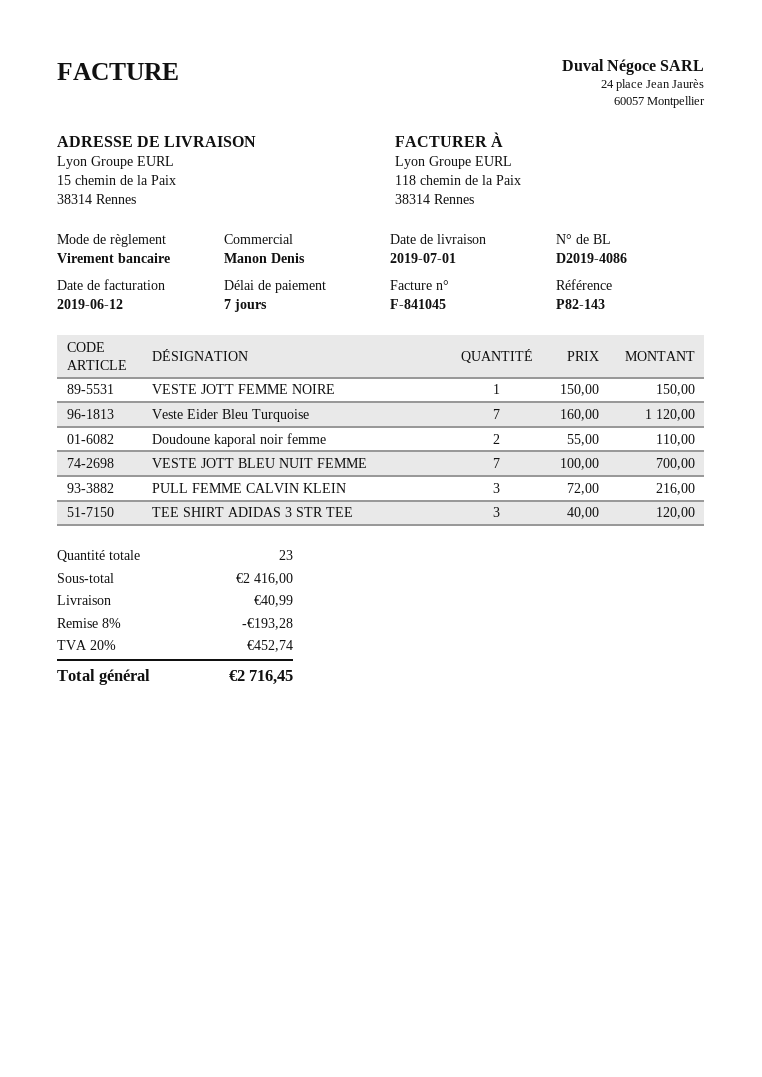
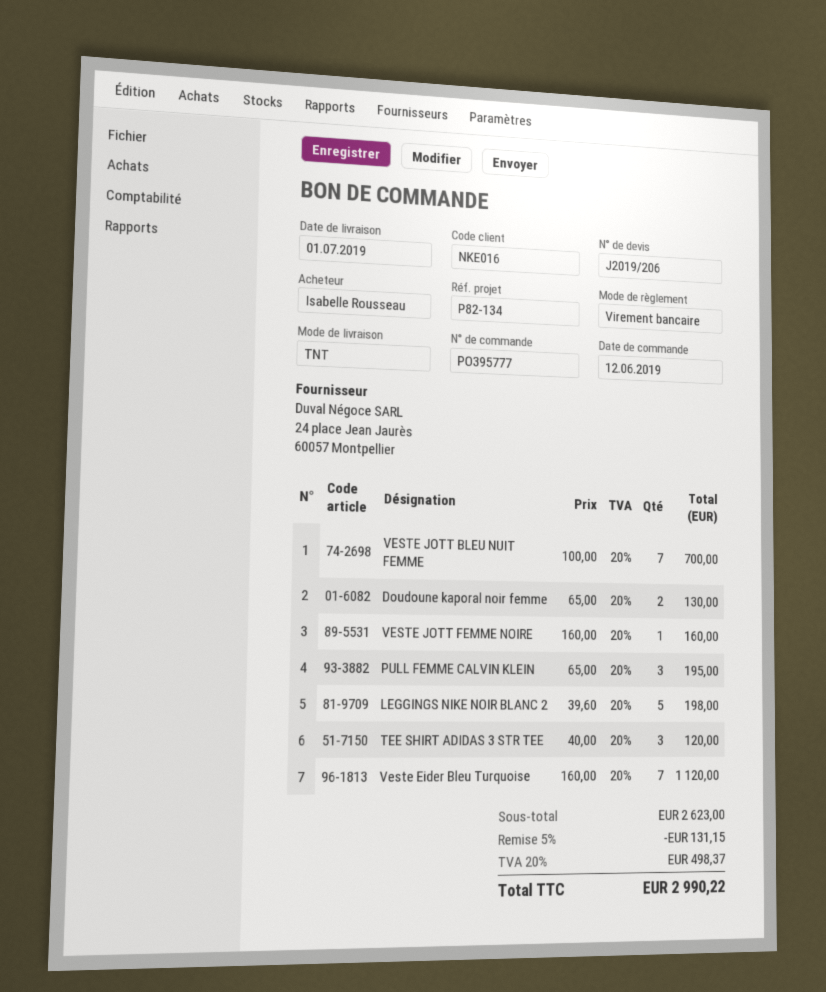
reference: P82-143 -> P82-134
VESTE JOTT FEMME NOIRE: 1 x 150.00 = 150.00 -> 1 x 160.00 = 160.00
Doudoune kaporal noir femme: 2 x 55.00 = 110.00 -> 2 x 65.00 = 130.00
PULL FEMME CALVIN KLEIN: 3 x 72.00 = 216.00 -> 3 x 65.00 = 195.00
LEGGINGS NIKE NOIR BLANC 2: none -> 5 x 39.60 = 198.00
subtotal: 2416.00 -> 2623.00
discount: 8% = 193.28 -> 5% = 131.15
shipping: 40.99 -> none
tax: 20% = 452.74 -> 20% = 498.37
total: 2716.45 -> 2990.22

